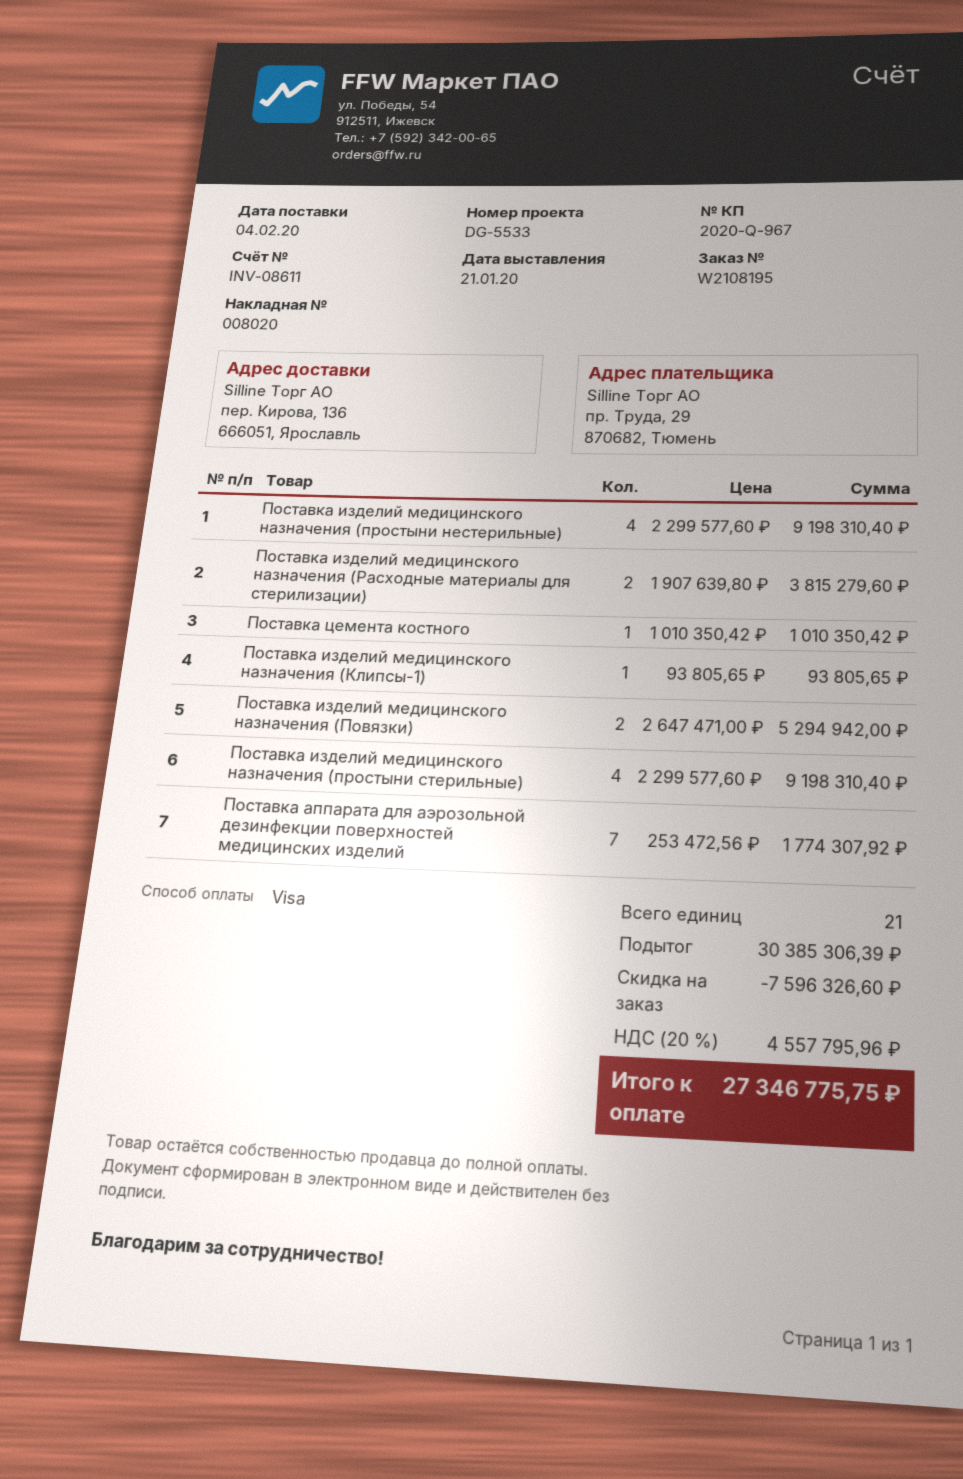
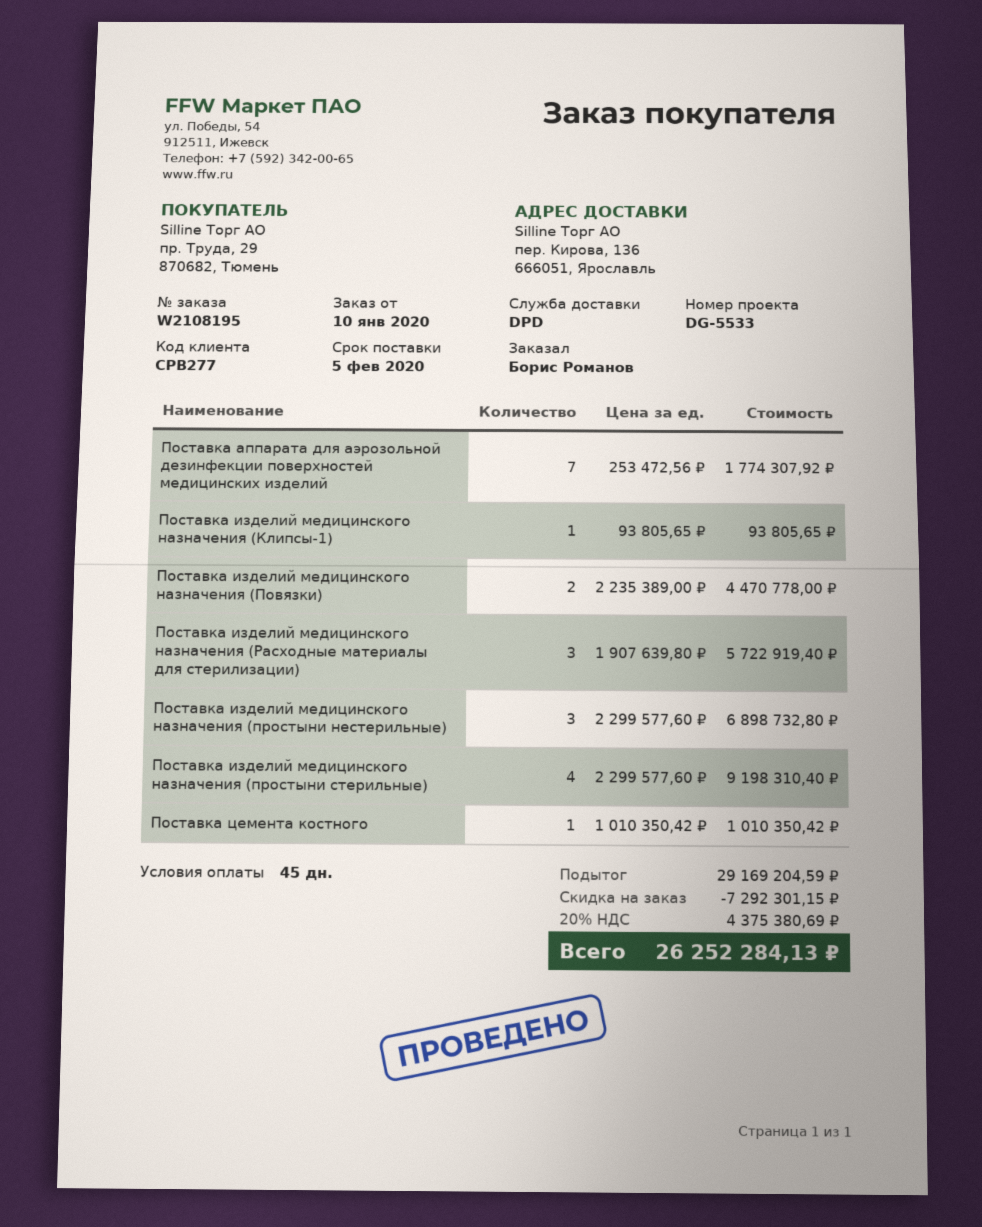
delivery date: 2020-02-04 -> 2020-02-05
Поставка изделий медицинского назначения (простыни нестерильные): 4 x 2299577.60 = 9198310.40 -> 3 x 2299577.60 = 6898732.80
Поставка изделий медицинского назначения (Расходные материалы для стерилизации): 2 x 1907639.80 = 3815279.60 -> 3 x 1907639.80 = 5722919.40
Поставка изделий медицинского назначения (Повязки): 2 x 2647471.00 = 5294942.00 -> 2 x 2235389.00 = 4470778.00
subtotal: 30385306.39 -> 29169204.59
discount: 7596326.60 -> 7292301.15
tax: 20% = 4557795.96 -> 20% = 4375380.69
total: 27346775.75 -> 26252284.13

